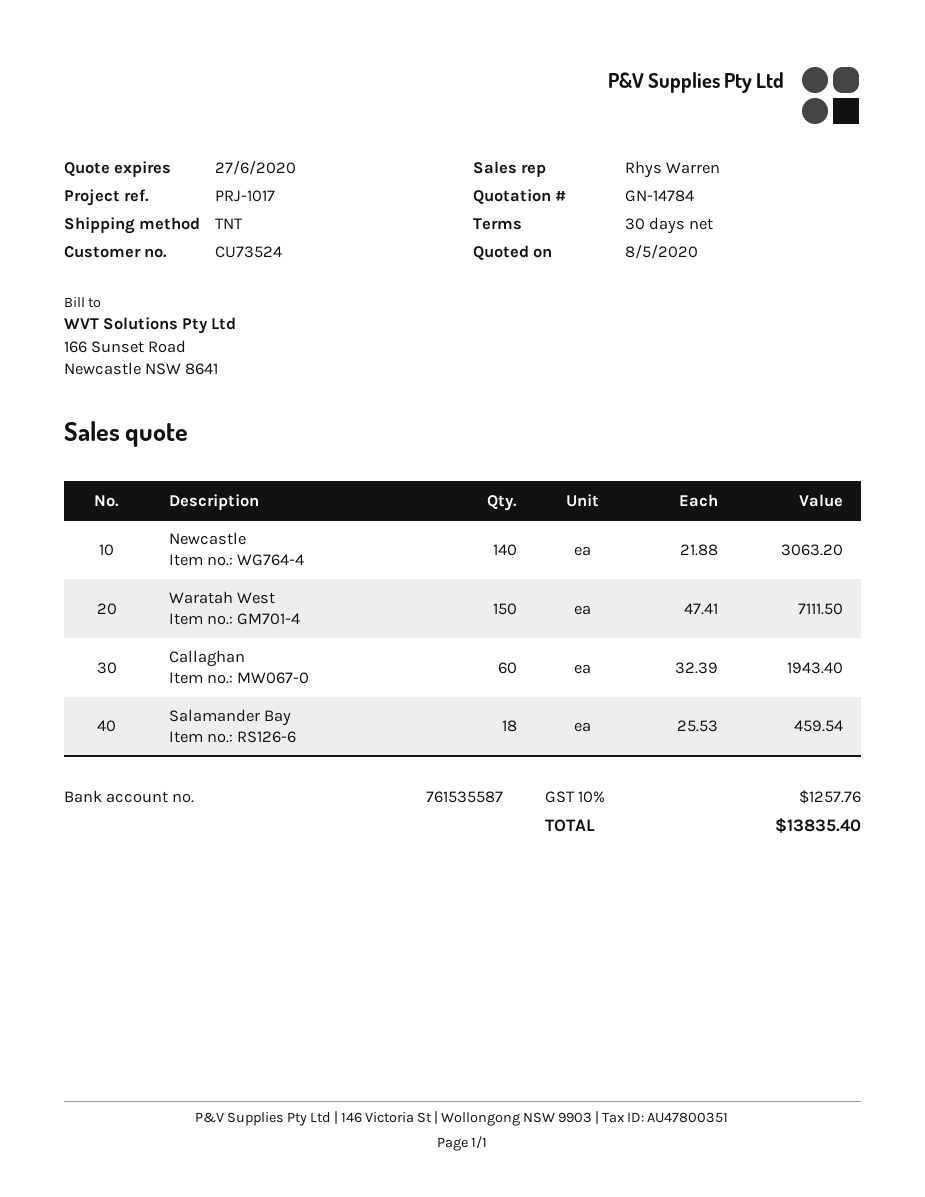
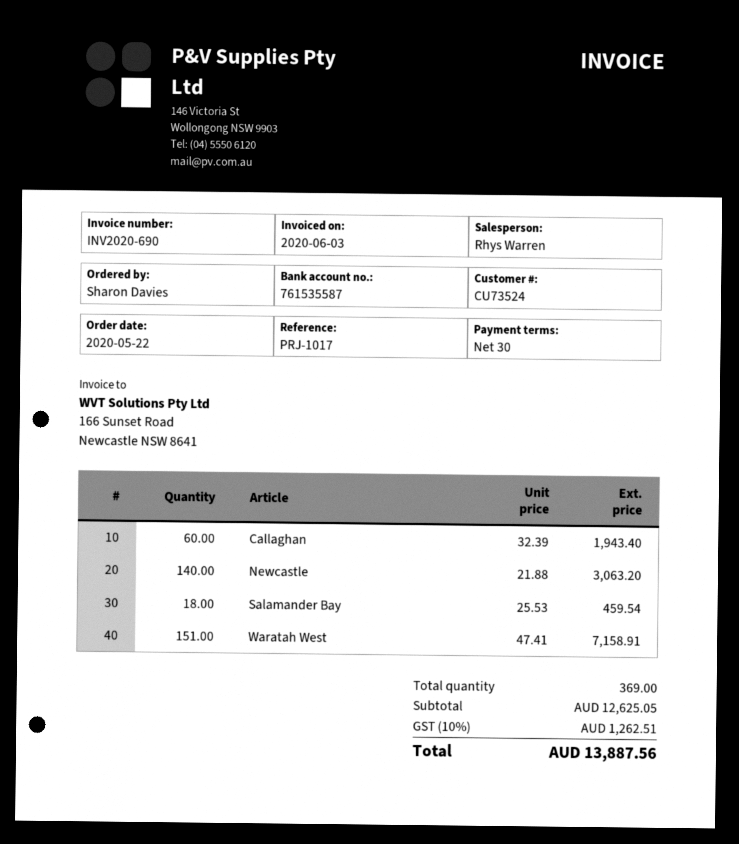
Waratah West: 150 x 47.41 = 7111.50 -> 151 x 47.41 = 7158.91
tax: 10% = 1257.76 -> 10% = 1262.51
total: 13835.40 -> 13887.56

